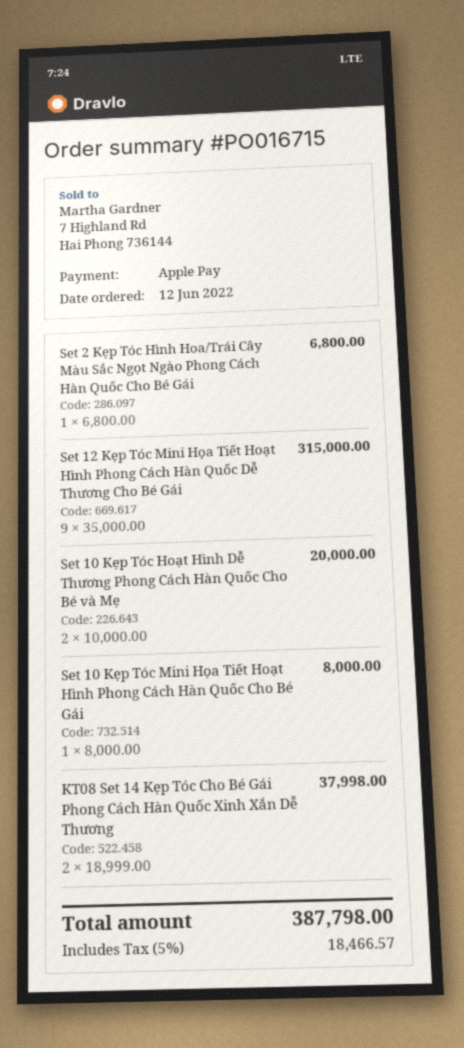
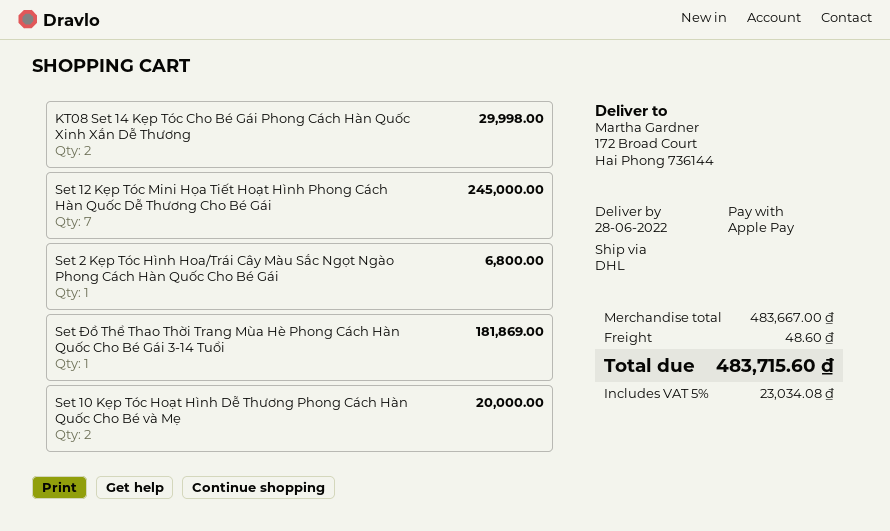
Set 12 Kẹp Tóc Mini Họa Tiết Hoạt Hình Phong Cách Hàn Quốc Dễ Thương Cho Bé Gái: 9 for 315000.00 -> 7 for 245000.00
Set 10 Kẹp Tóc Mini Họa Tiết Hoạt Hình Phong Cách Hàn Quốc Cho Bé Gái: 1 for 8000.00 -> none
KT08 Set 14 Kẹp Tóc Cho Bé Gái Phong Cách Hàn Quốc Xinh Xắn Dễ Thương: 2 for 37998.00 -> 2 for 29998.00
Set Đồ Thể Thao Thời Trang Mùa Hè Phong Cách Hàn Quốc Cho Bé Gái 3-14 Tuổi: none -> 1 for 181869.00
shipping: none -> 48.60
tax: 5% = 18466.57 -> 5% = 23034.08
total: 387798.00 -> 483715.60

